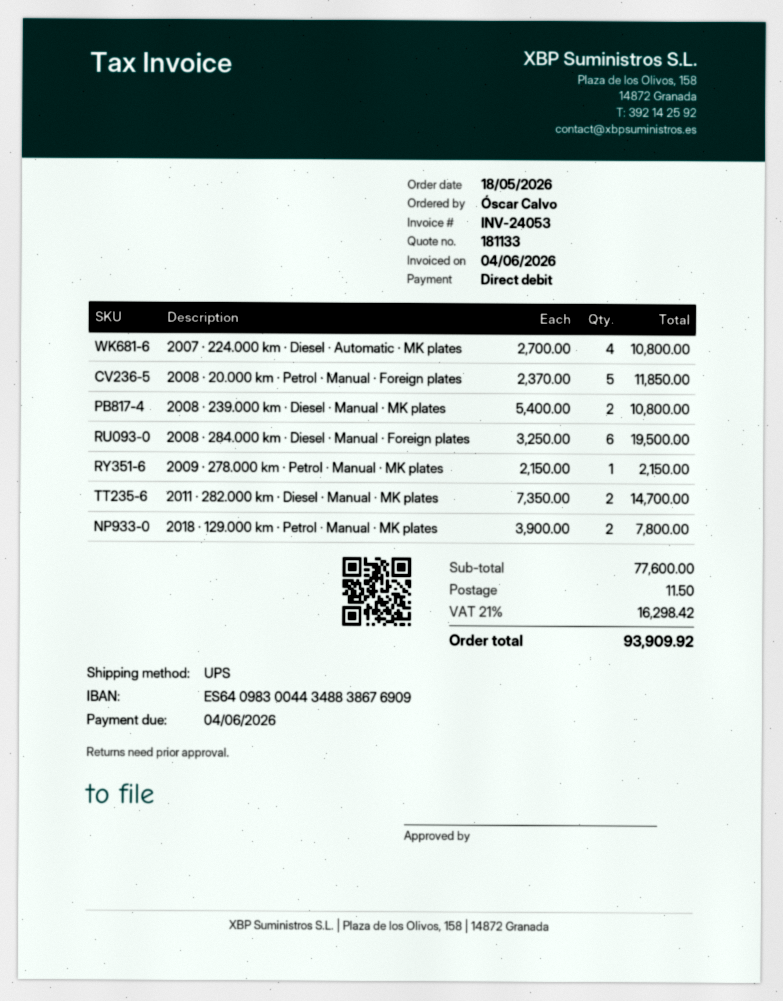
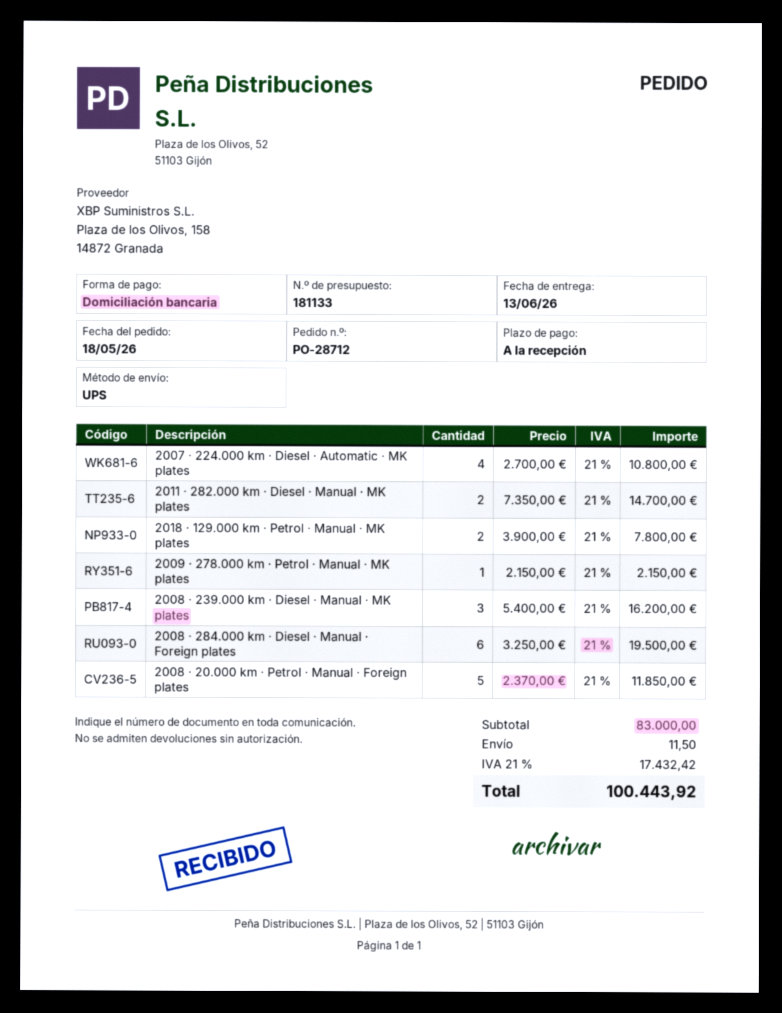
2008 · 239.000 km · Diesel · Manual · MK plates: 2 x 5400.00 = 10800.00 -> 3 x 5400.00 = 16200.00
subtotal: 77600.00 -> 83000.00
tax: 21% = 16298.42 -> 21% = 17432.42
total: 93909.92 -> 100443.92

